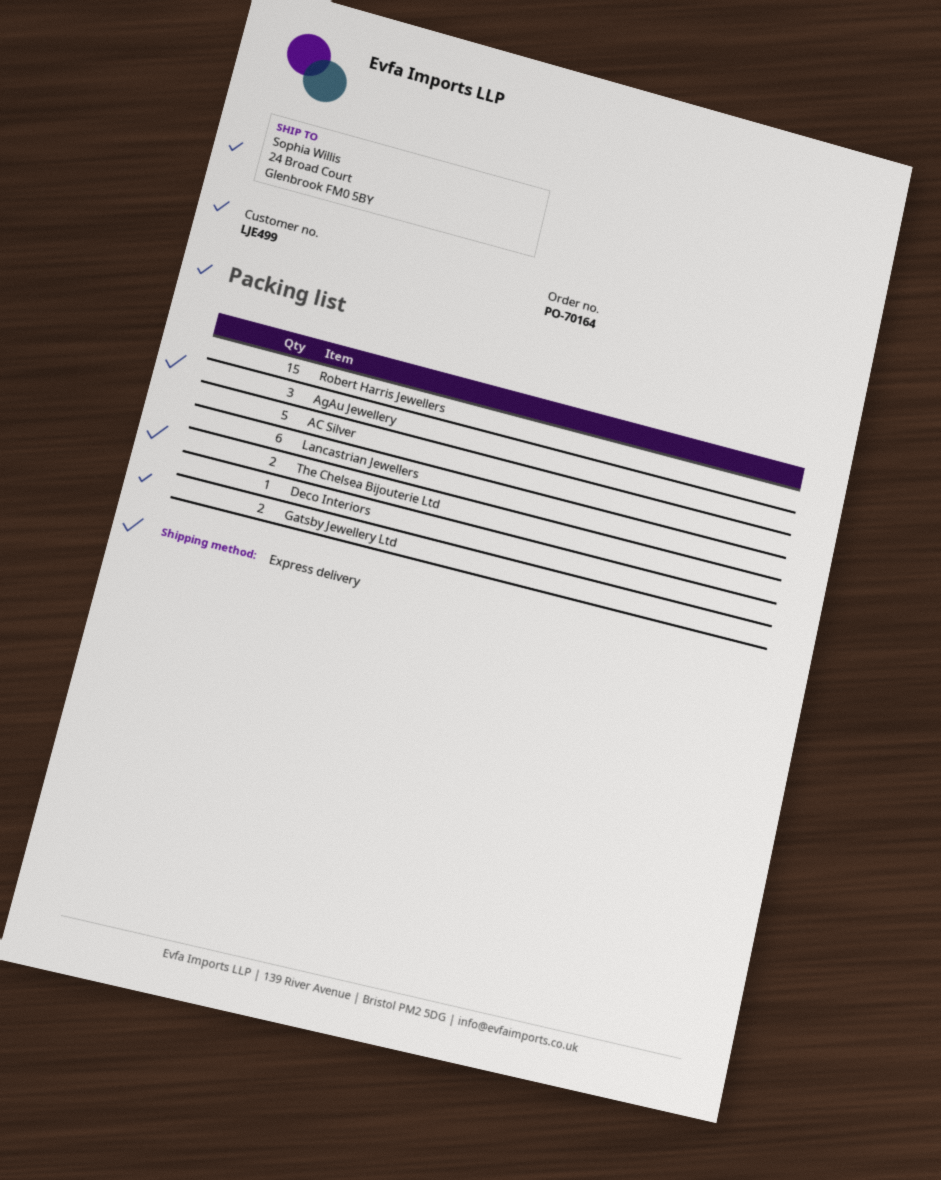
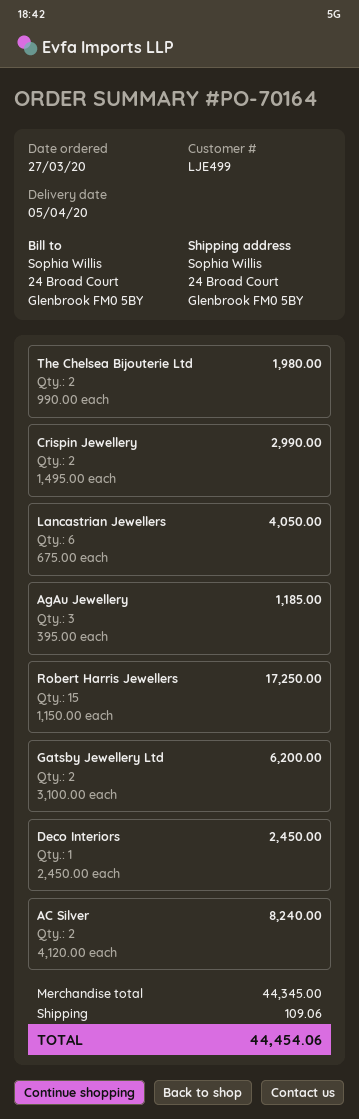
AC Silver: 5 -> 2
Crispin Jewellery: none -> 2

